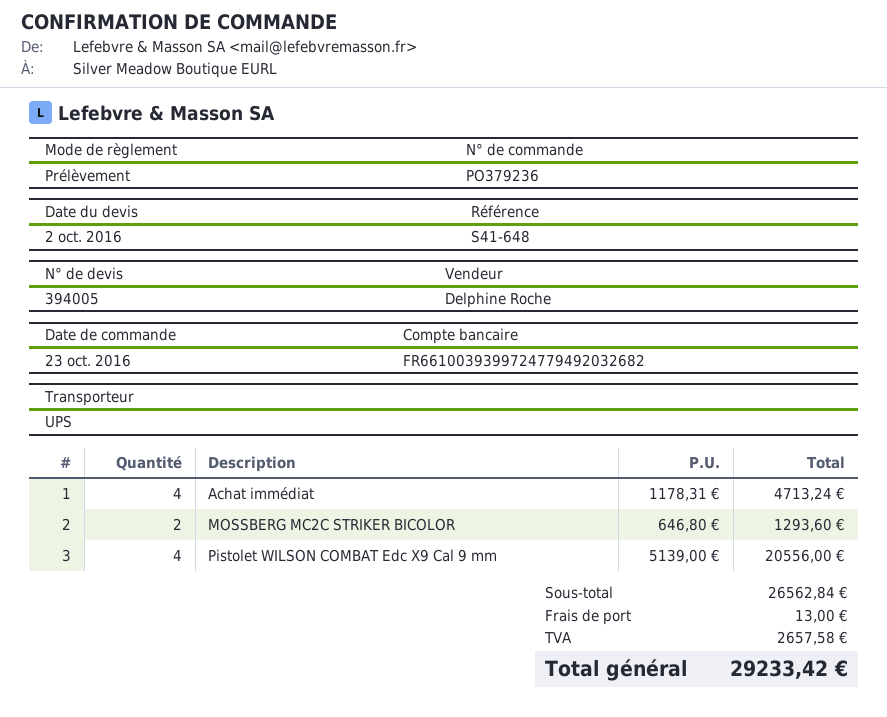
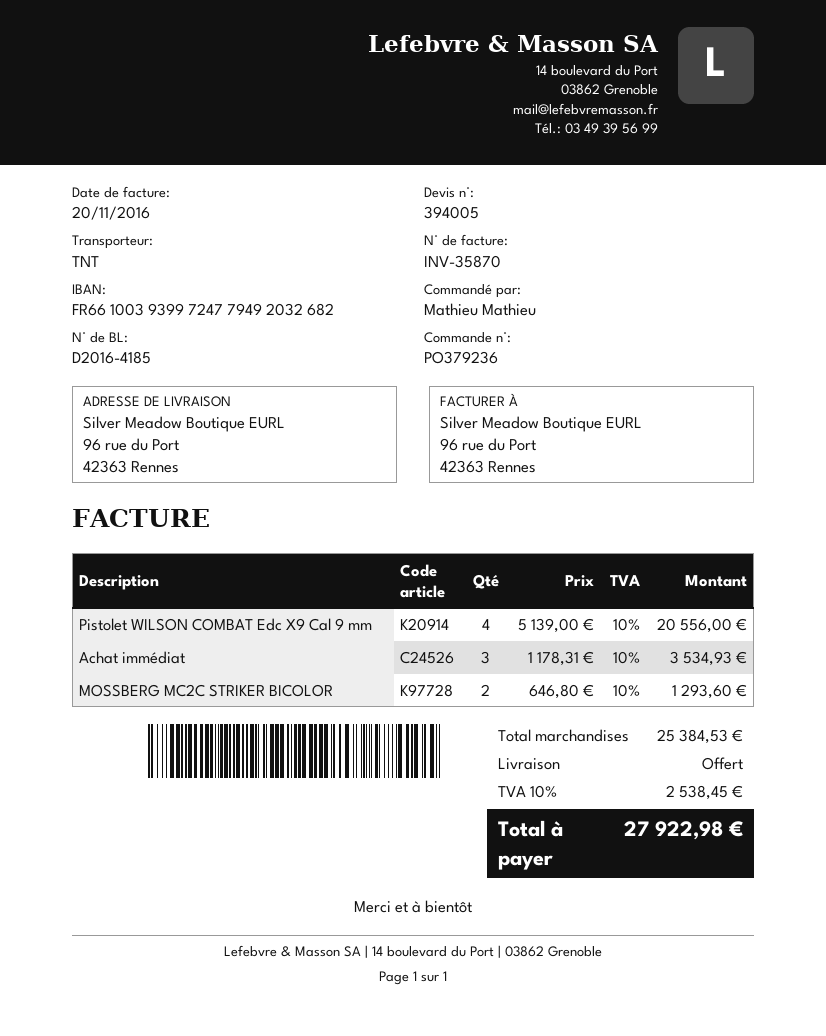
shipping method: UPS -> TNT
Achat immédiat: 4 x 1178.31 = 4713.24 -> 3 x 1178.31 = 3534.93
subtotal: 26562.84 -> 25384.53
shipping: 13.00 -> 0.00
tax: 2657.58 -> 2538.45
total: 29233.42 -> 27922.98

